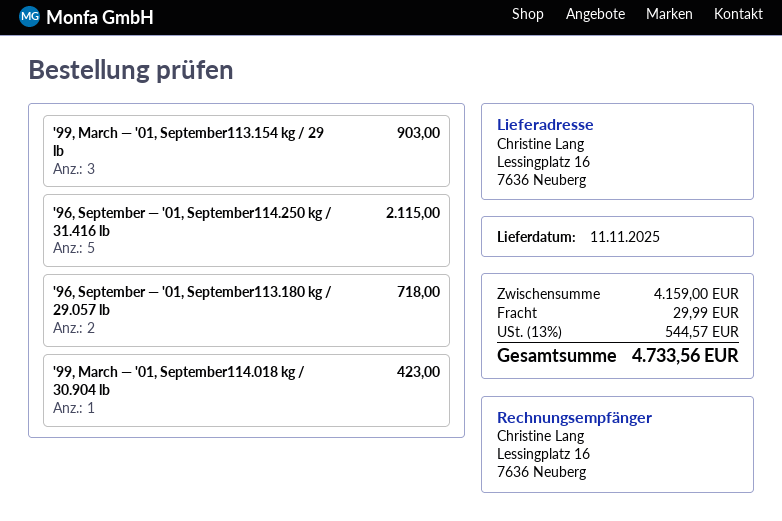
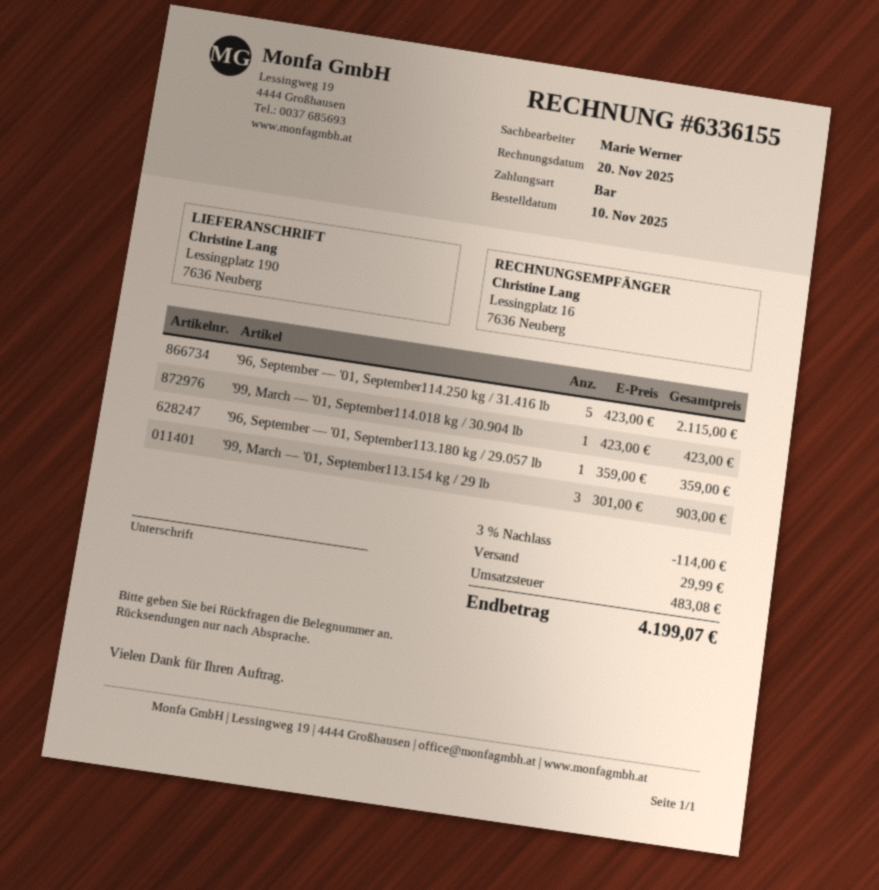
ship to: Lessingplatz 16, 7636 Neuberg -> Lessingplatz 190, 7636 Neuberg
'96, September — '01, September113.180 kg / 29.057 lb: 2 for 718.00 -> 1 for 359.00
discount: none -> 3% = 114.00
tax: 544.57 -> 483.08
total: 4733.56 -> 4199.07

